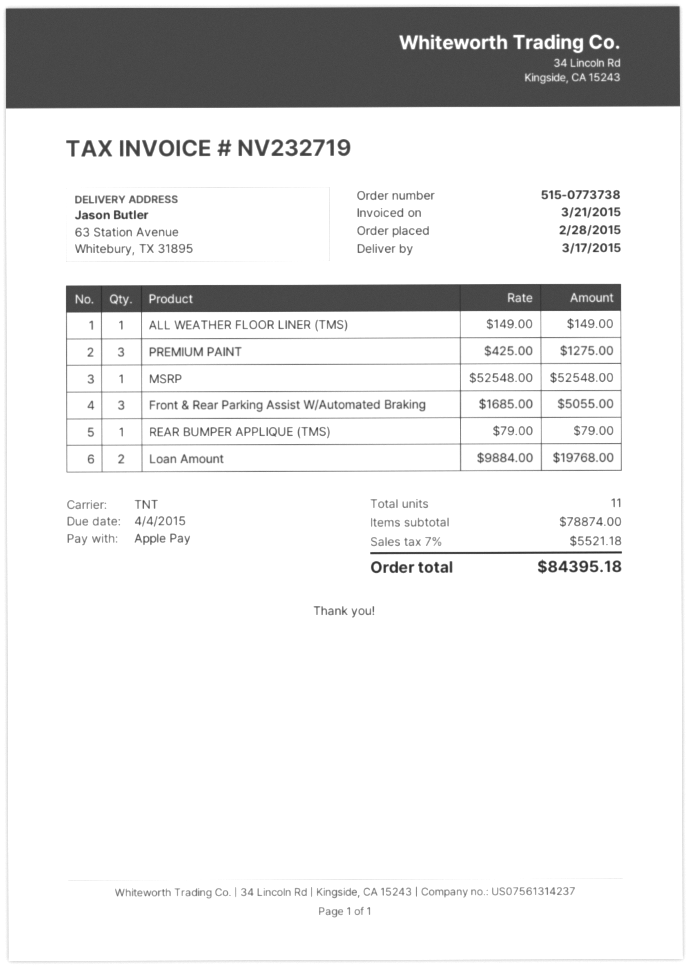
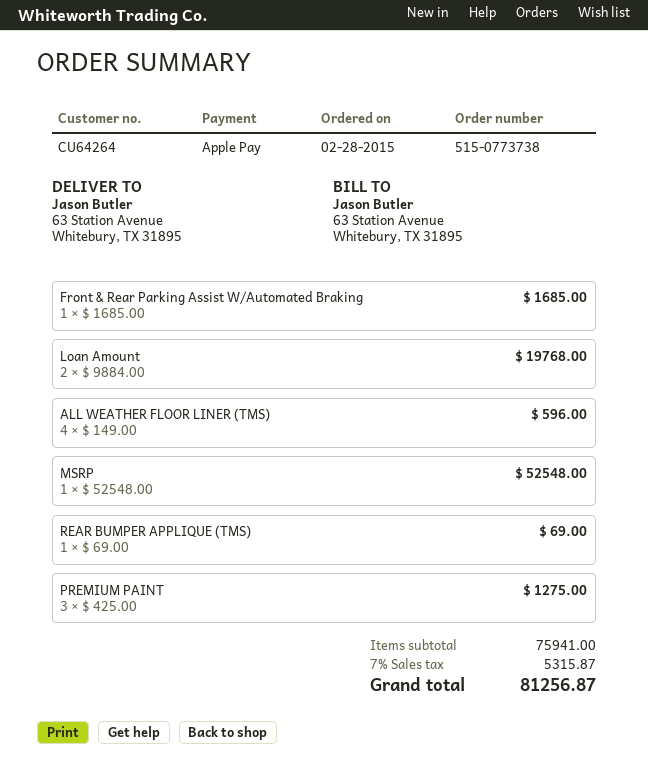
ALL WEATHER FLOOR LINER (TMS): 1 x 149.00 = 149.00 -> 4 x 149.00 = 596.00
Front & Rear Parking Assist W/Automated Braking: 3 x 1685.00 = 5055.00 -> 1 x 1685.00 = 1685.00
REAR BUMPER APPLIQUE (TMS): 1 x 79.00 = 79.00 -> 1 x 69.00 = 69.00
subtotal: 78874.00 -> 75941.00
tax: 7% = 5521.18 -> 7% = 5315.87
total: 84395.18 -> 81256.87

